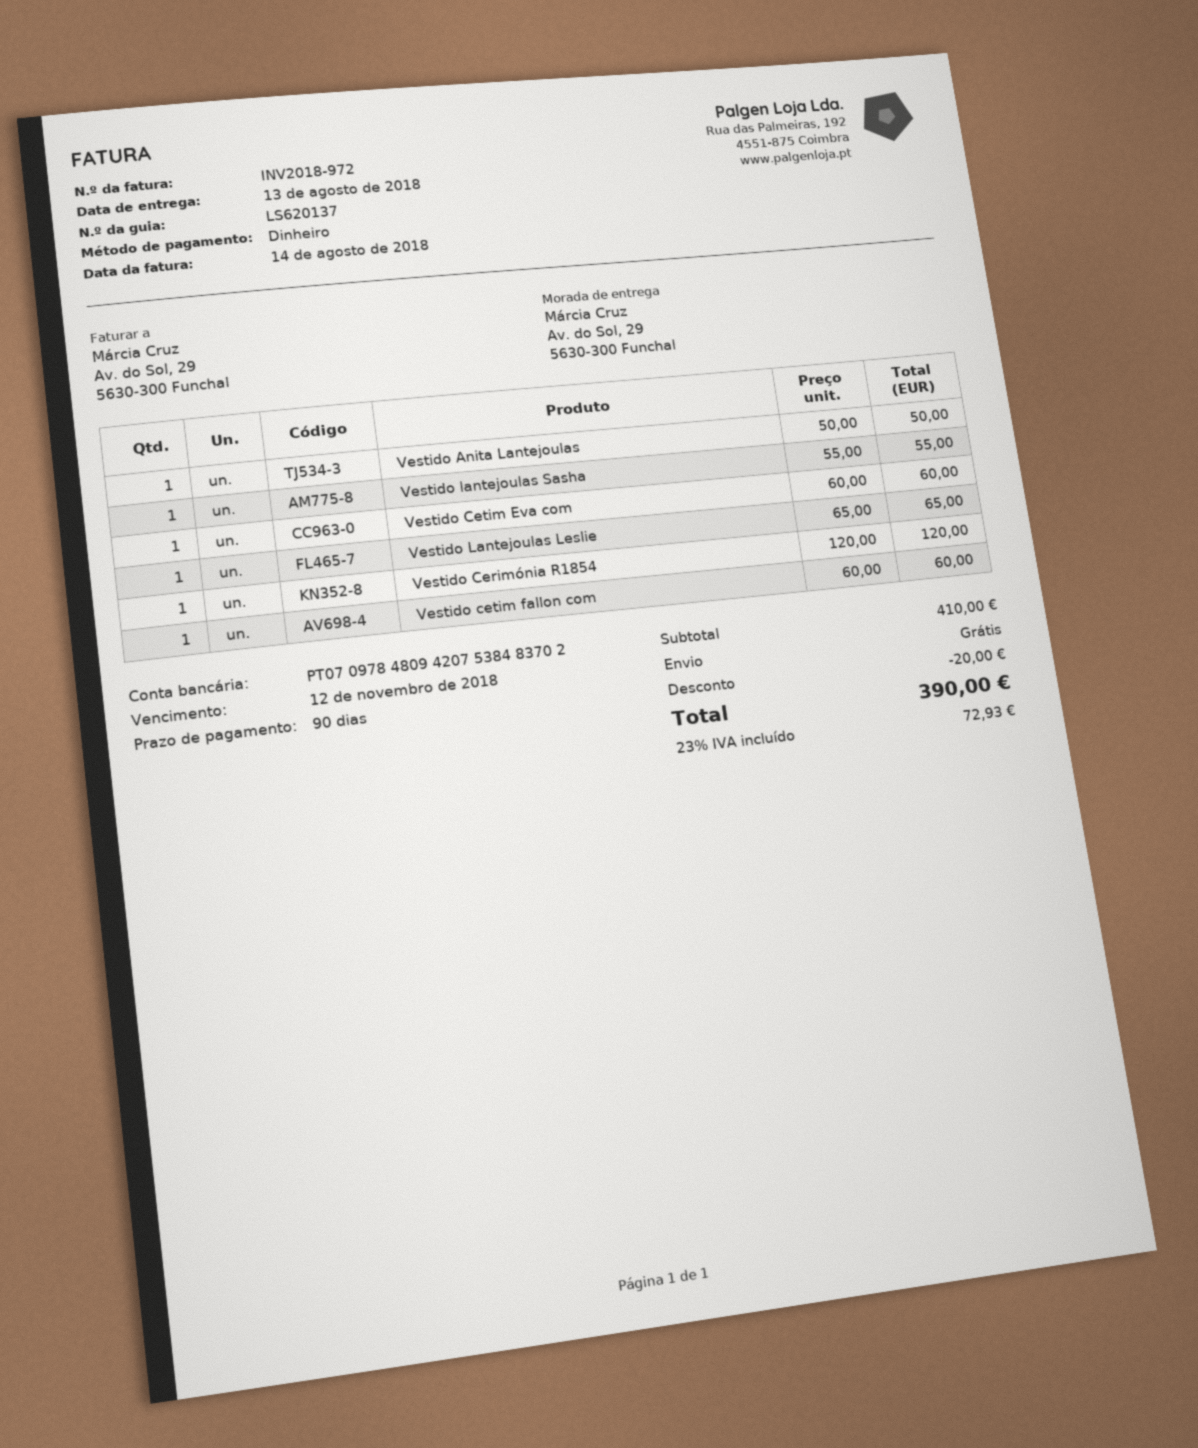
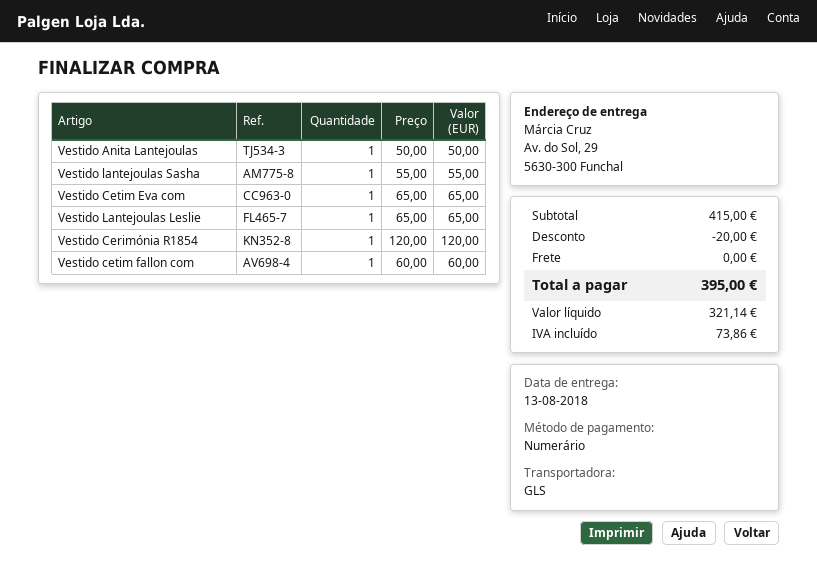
Vestido Cetim Eva com: 1 x 60.00 = 60.00 -> 1 x 65.00 = 65.00
subtotal: 410.00 -> 415.00
tax: 72.93 -> 73.86
total: 390.00 -> 395.00

